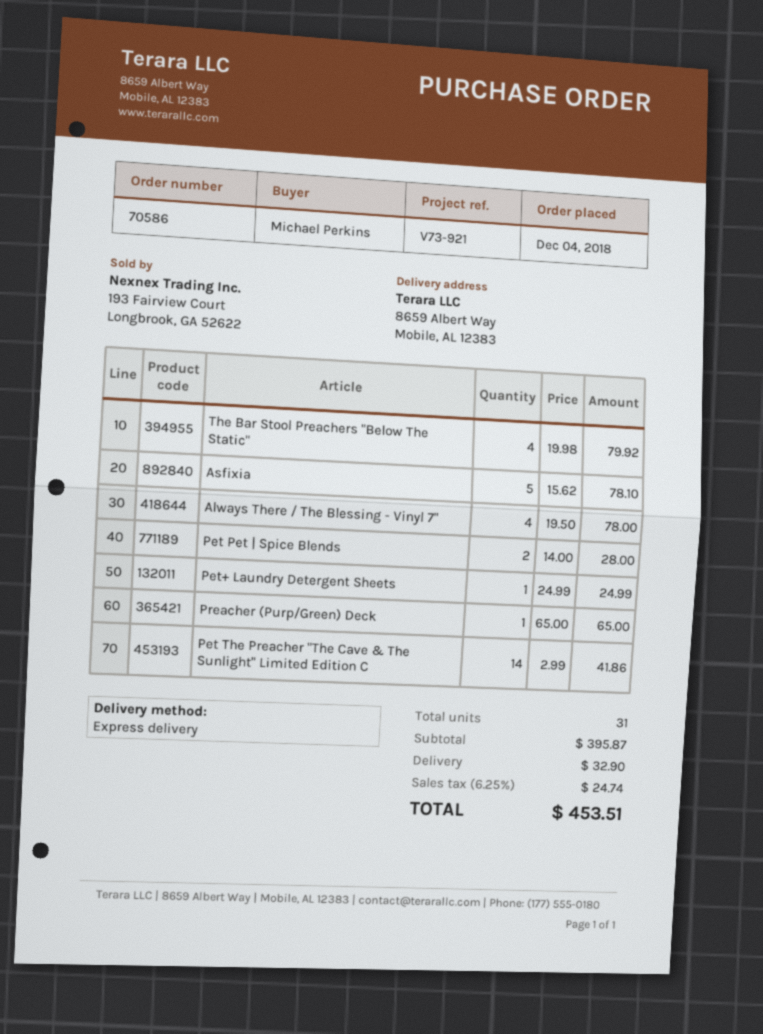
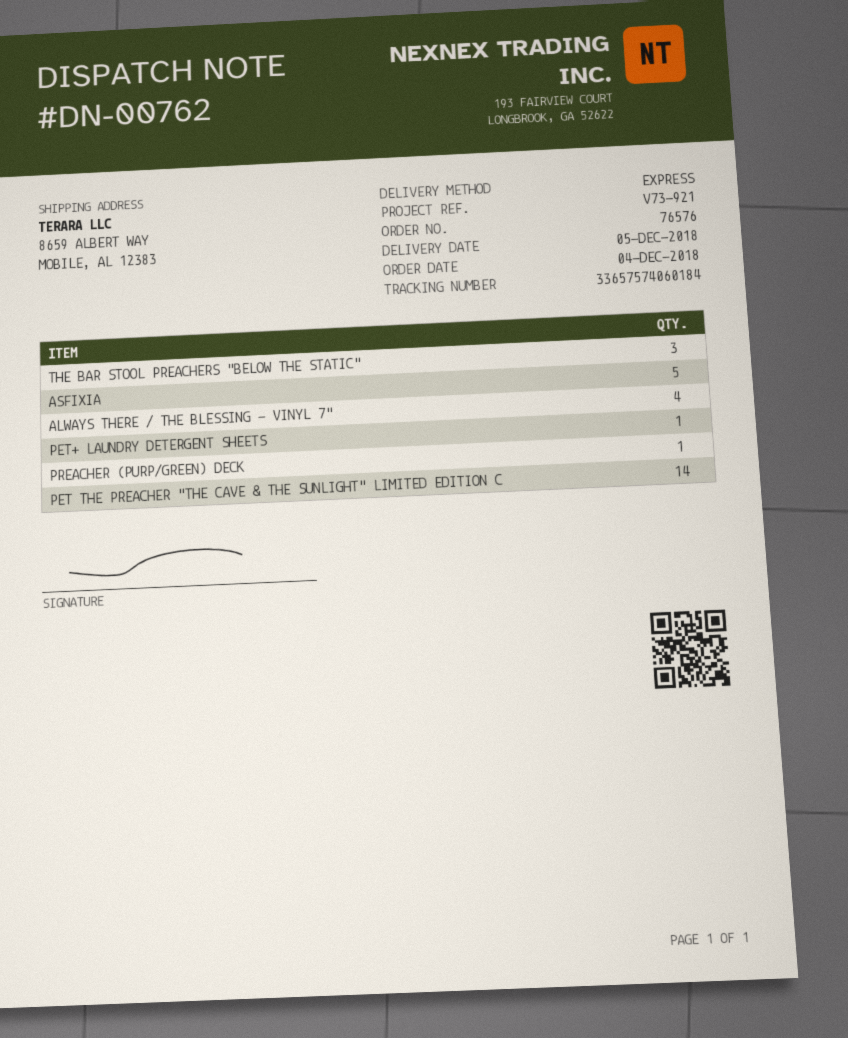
order number: 70586 -> 76576
The Bar Stool Preachers "Below The Static": 4 -> 3
Pet Pet | Spice Blends: 2 -> none

